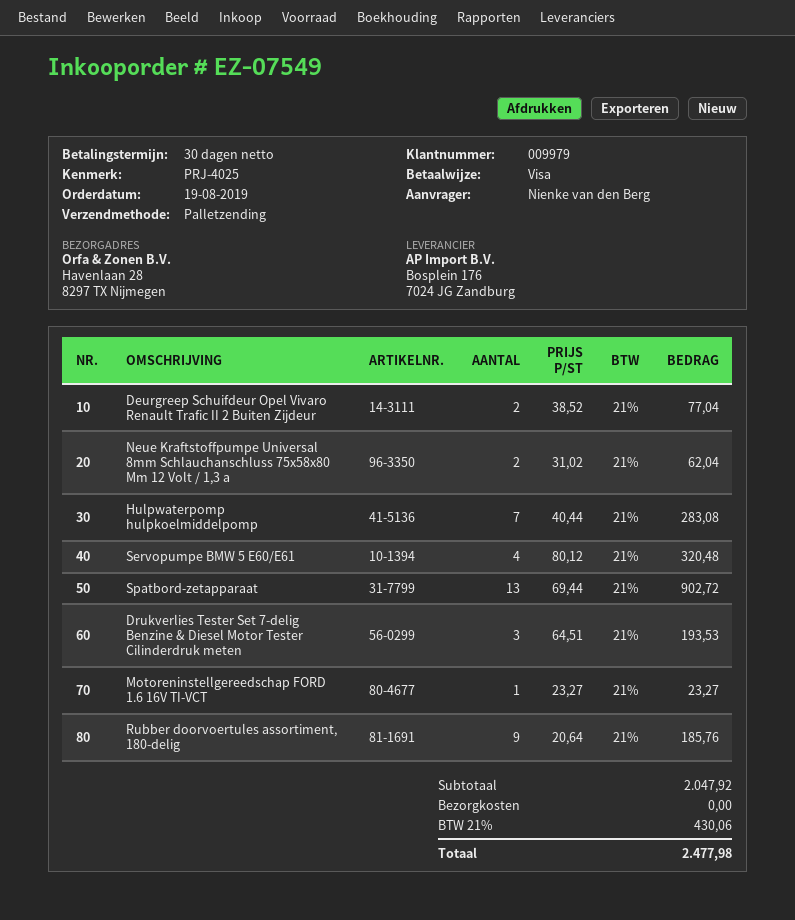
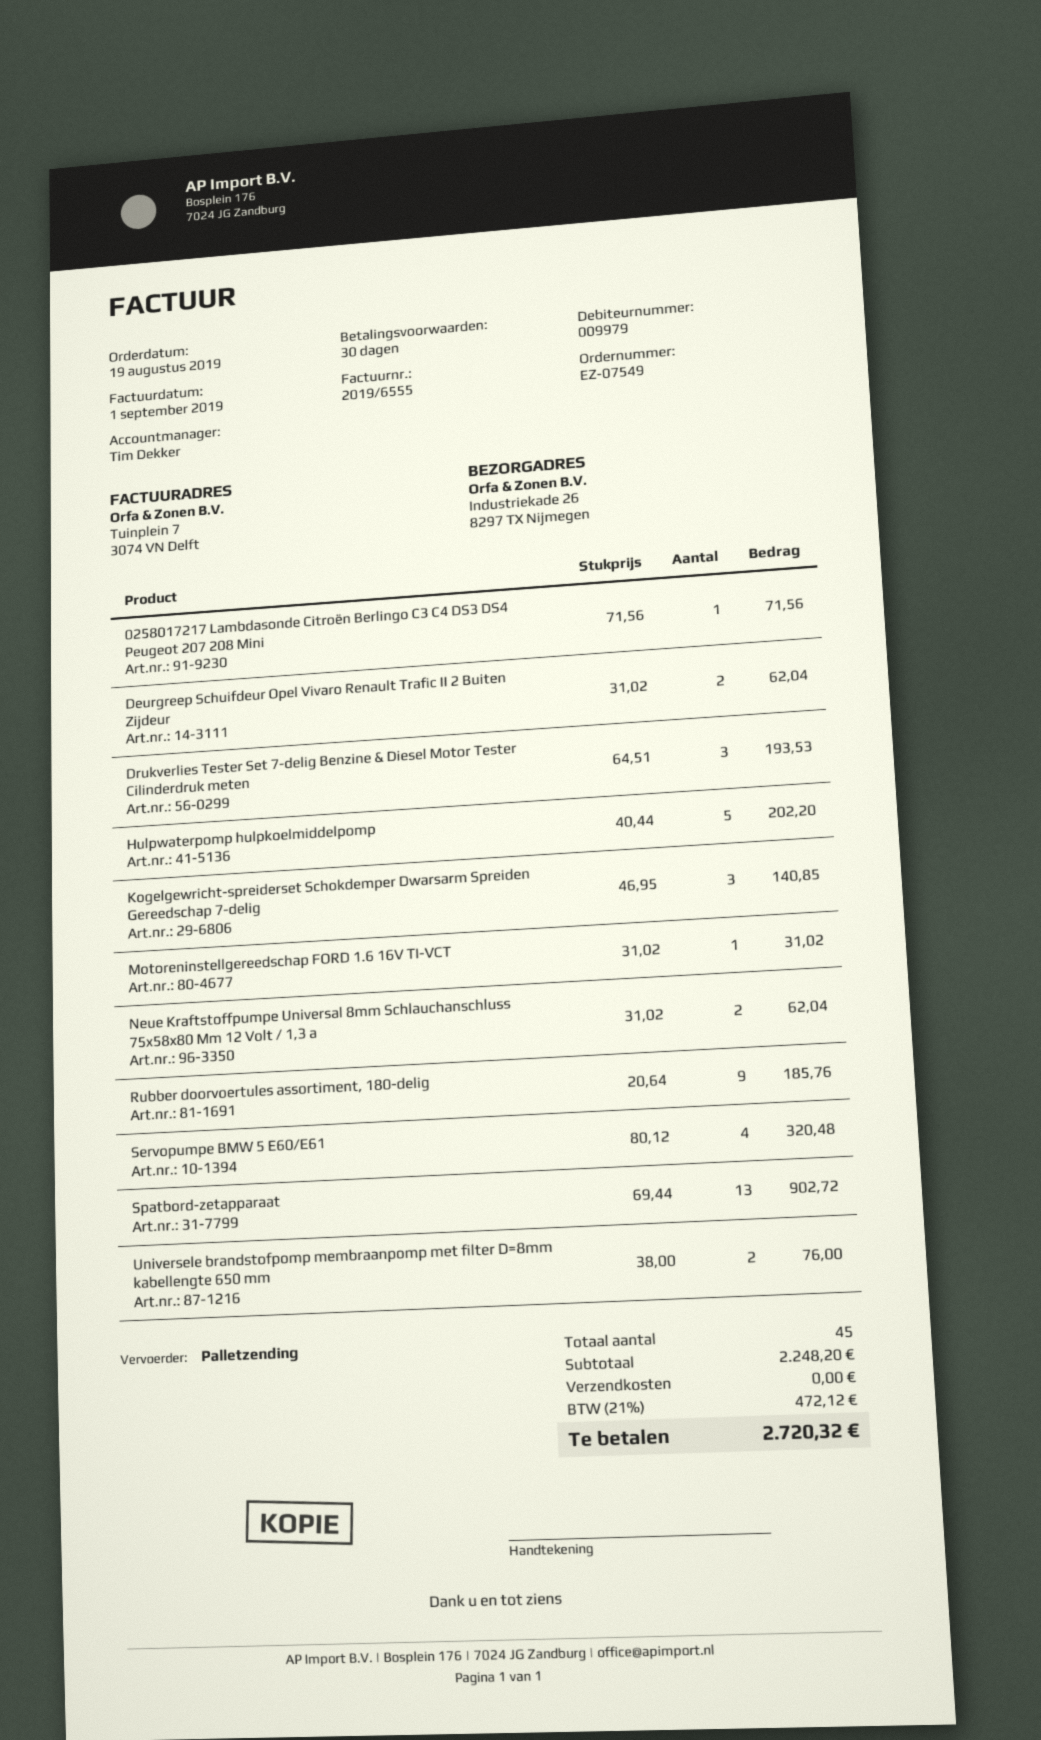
ship to: Havenlaan 28, 8297 TX Nijmegen -> Industriekade 26, 8297 TX Nijmegen
Deurgreep Schuifdeur Opel Vivaro Renault Trafic II 2 Buiten Zijdeur: 2 x 38.52 = 77.04 -> 2 x 31.02 = 62.04
Hulpwaterpomp hulpkoelmiddelpomp: 7 x 40.44 = 283.08 -> 5 x 40.44 = 202.20
Motoreninstellgereedschap FORD 1.6 16V TI-VCT: 1 x 23.27 = 23.27 -> 1 x 31.02 = 31.02
0258017217 Lambdasonde Citroën Berlingo C3 C4 DS3 DS4 Peugeot 207 208 Mini: none -> 1 x 71.56 = 71.56
Kogelgewricht-spreiderset Schokdemper Dwarsarm Spreiden Gereedschap 7-delig: none -> 3 x 46.95 = 140.85
Universele brandstofpomp membraanpomp met filter D=8mm kabellengte 650 mm: none -> 2 x 38.00 = 76.00
subtotal: 2047.92 -> 2248.20
tax: 21% = 430.06 -> 21% = 472.12
total: 2477.98 -> 2720.32

